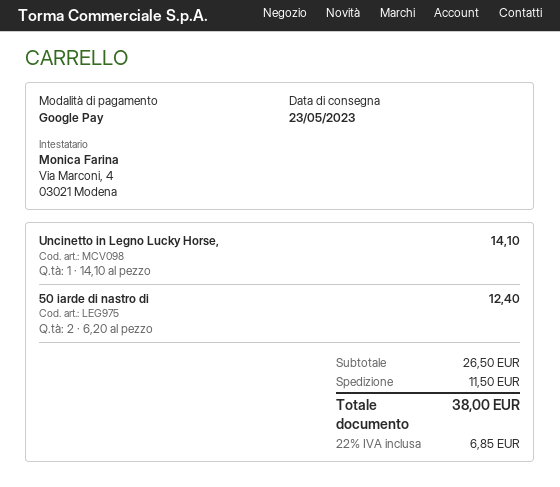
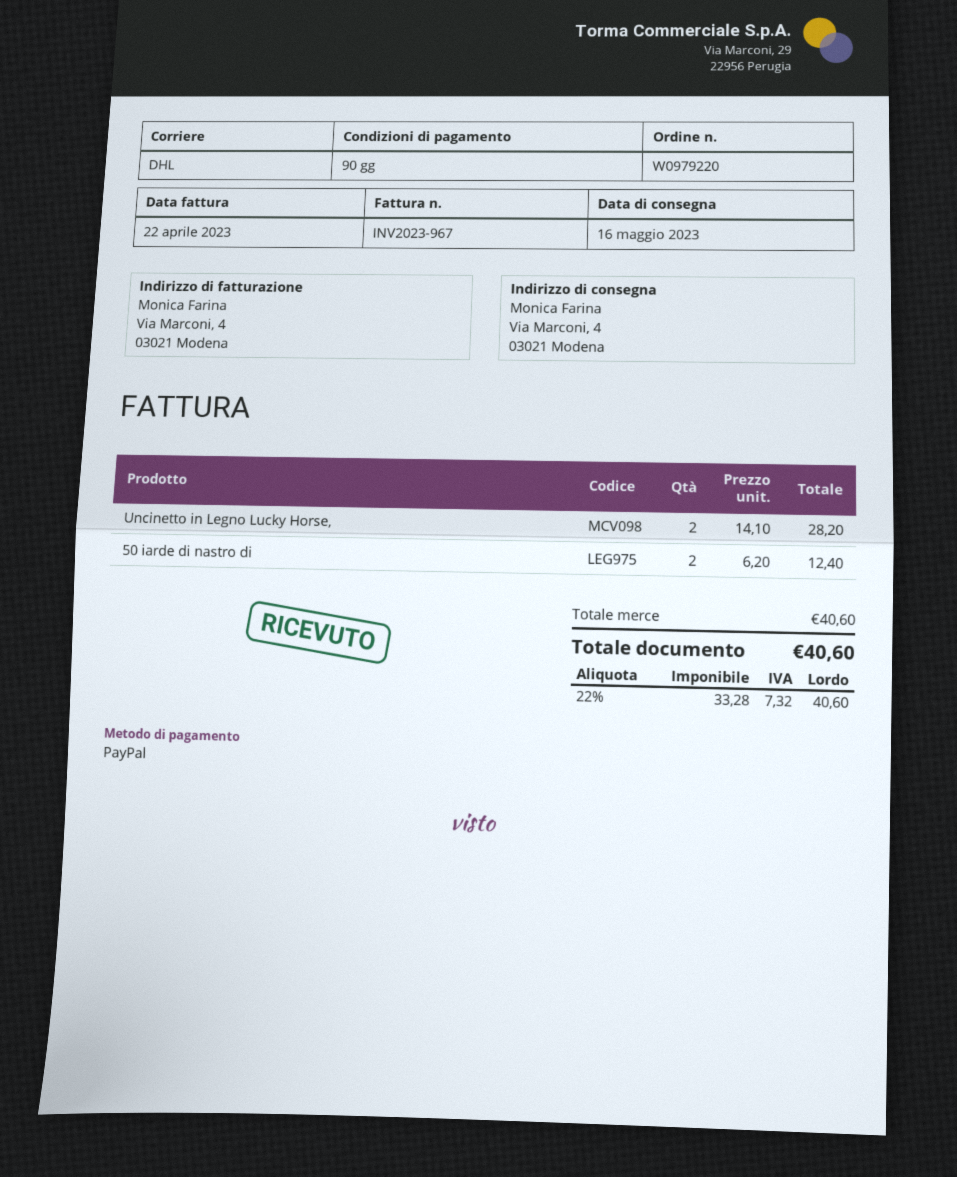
delivery date: 2023-05-23 -> 2023-05-16
payment method: Google Pay -> PayPal
Uncinetto in Legno Lucky Horse,: 1 x 14.10 = 14.10 -> 2 x 14.10 = 28.20
subtotal: 26.50 -> 40.60
shipping: 11.50 -> none
tax: 22% = 6.85 -> 22% = 7.32
total: 38.00 -> 40.60

